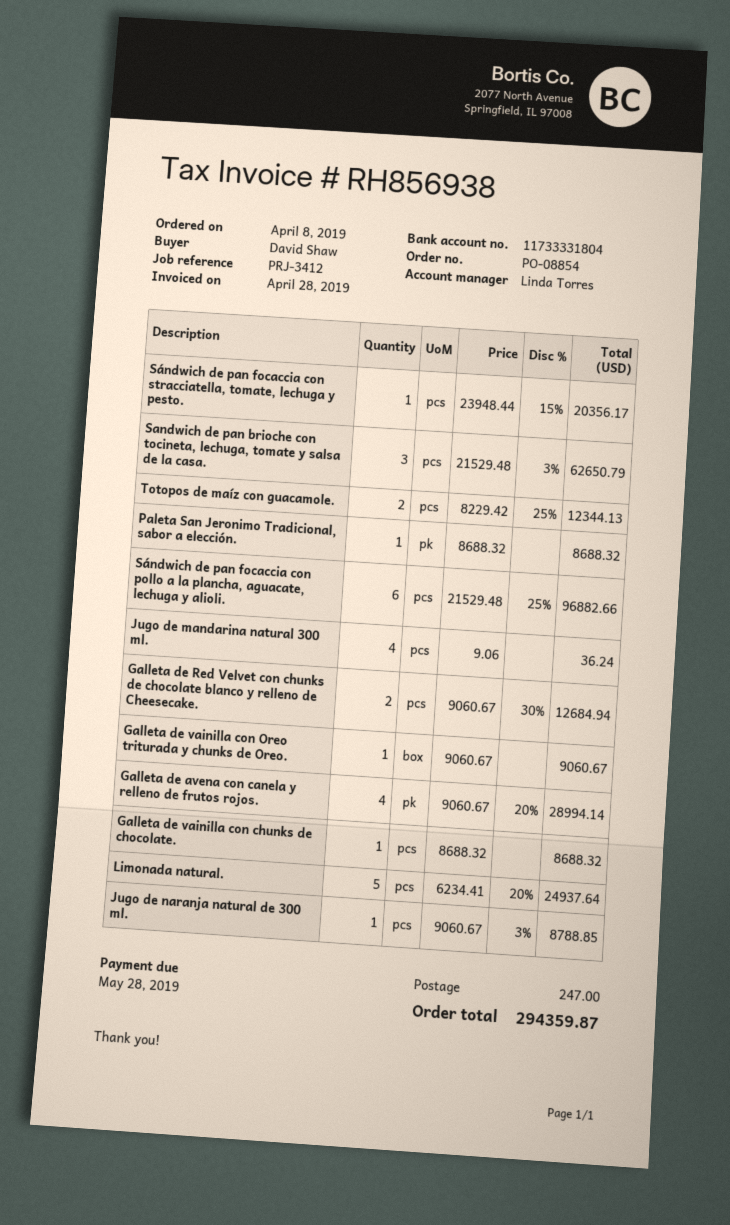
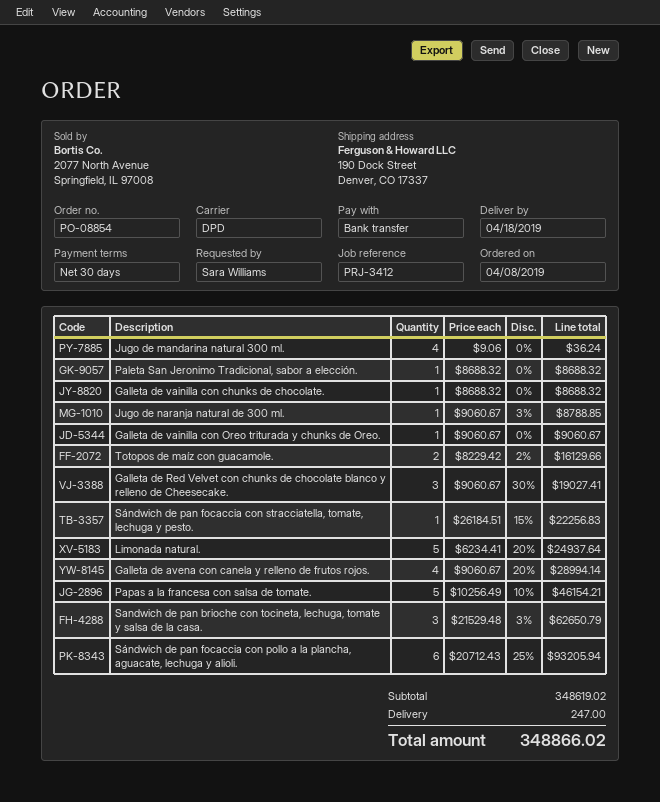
ordered by: David Shaw -> Sara Williams
Sándwich de pan focaccia con stracciatella, tomate, lechuga y pesto.: 1 x 23948.44 - 15% = 20356.17 -> 1 x 26184.51 - 15% = 22256.83
Totopos de maíz con guacamole.: 2 x 8229.42 - 25% = 12344.13 -> 2 x 8229.42 - 2% = 16129.66
Sándwich de pan focaccia con pollo a la plancha, aguacate, lechuga y alioli.: 6 x 21529.48 - 25% = 96882.66 -> 6 x 20712.43 - 25% = 93205.94
Galleta de Red Velvet con chunks de chocolate blanco y relleno de Cheesecake.: 2 x 9060.67 - 30% = 12684.94 -> 3 x 9060.67 - 30% = 19027.41
Papas a la francesa con salsa de tomate.: none -> 5 x 10256.49 - 10% = 46154.21
total: 294359.87 -> 348866.02

